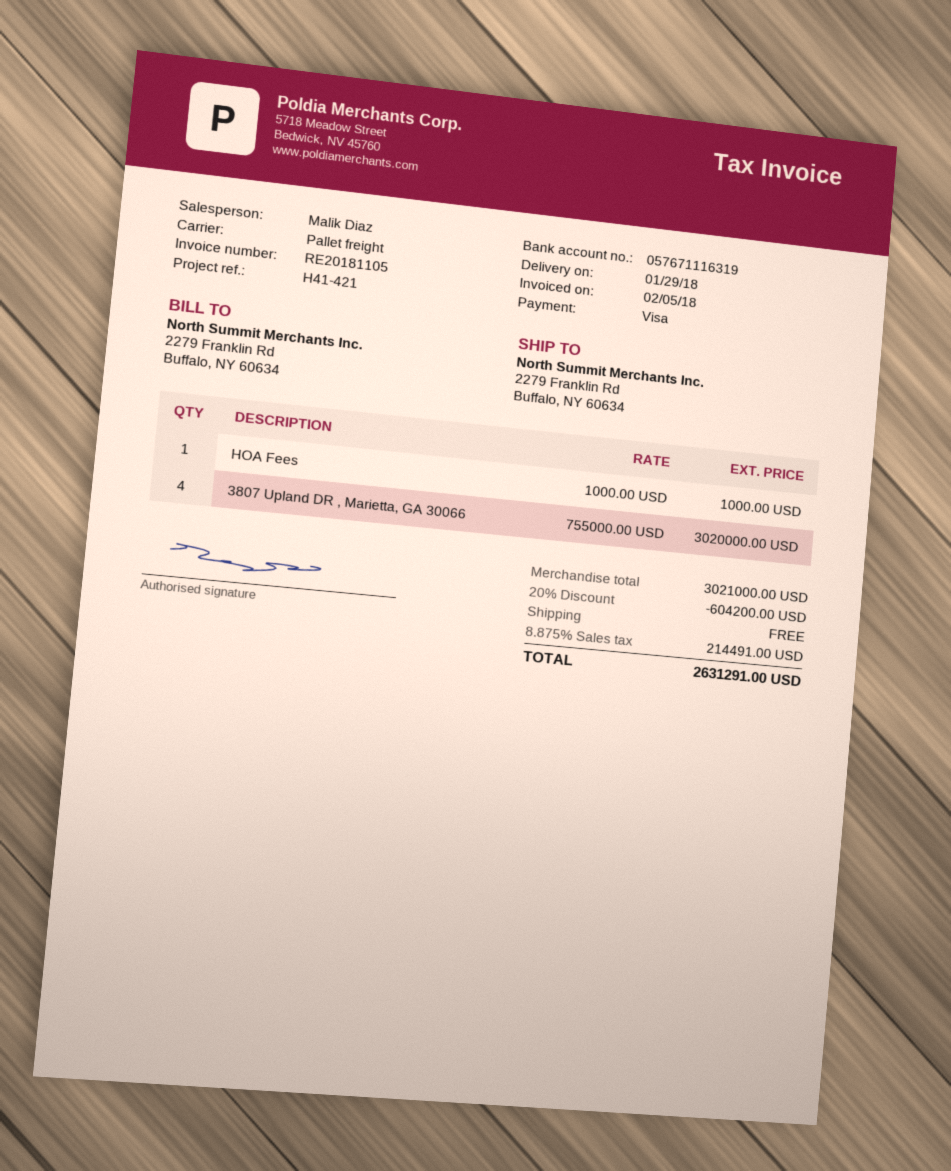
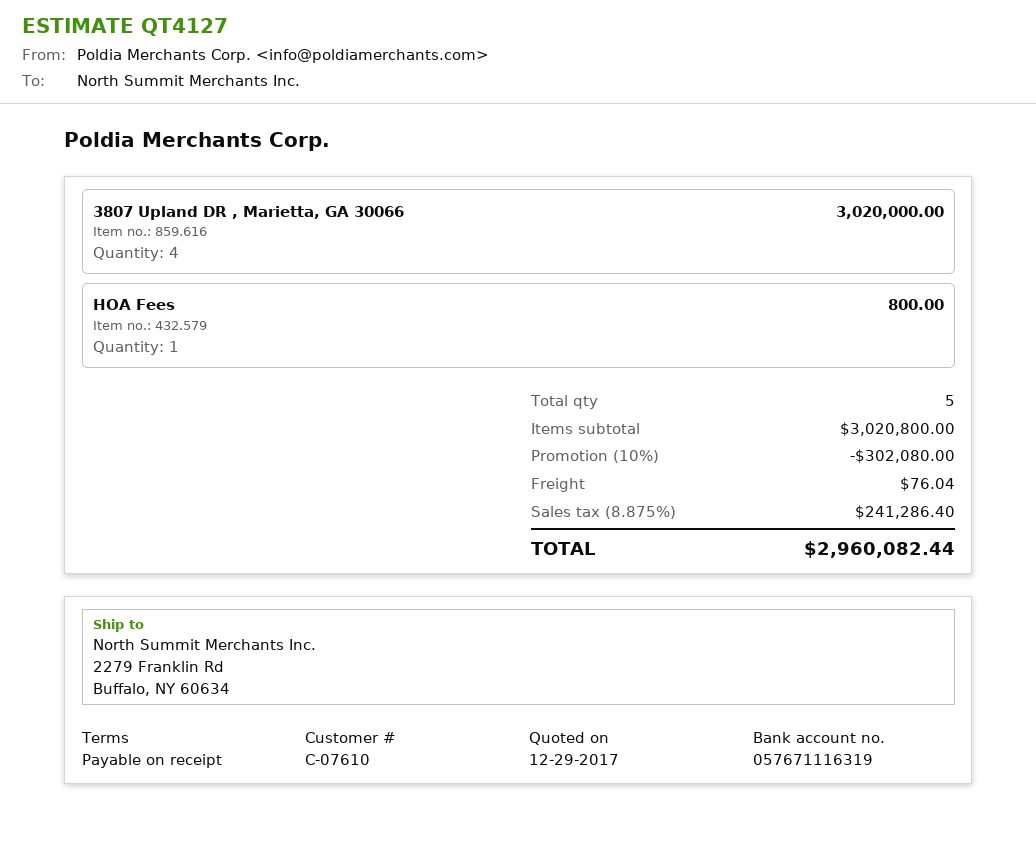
HOA Fees: 1 for 1000.00 -> 1 for 800.00
subtotal: 3021000.00 -> 3020800.00
discount: 20% = 604200.00 -> 10% = 302080.00
shipping: 0.00 -> 76.04
tax: 8.875% = 214491.00 -> 8.875% = 241286.40
total: 2631291.00 -> 2960082.44

